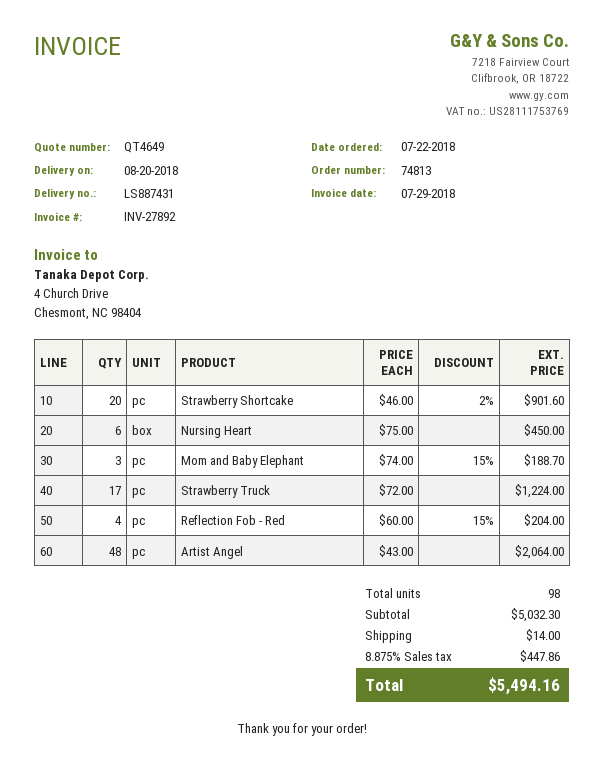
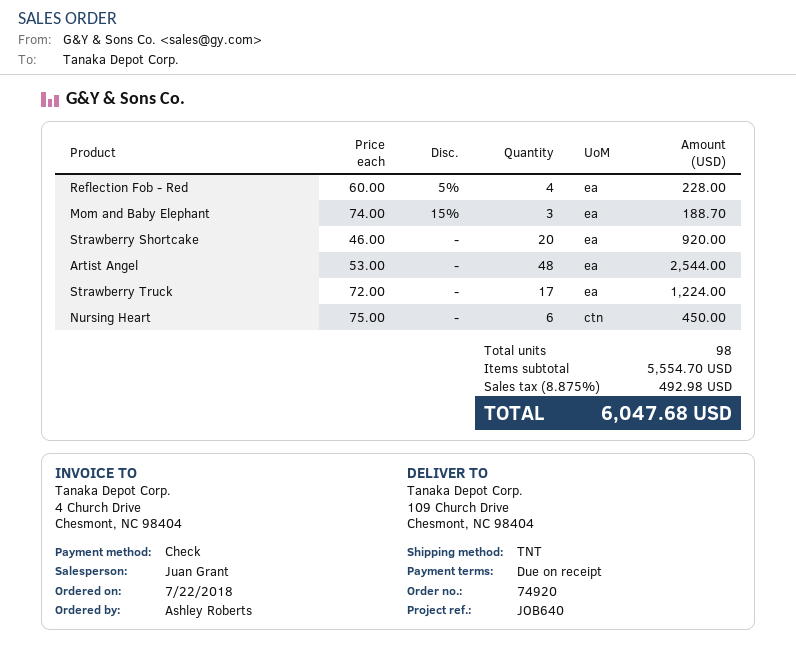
order number: 74813 -> 74920
Strawberry Shortcake: 20 x 46.00 - 2% = 901.60 -> 20 x 46.00 = 920.00
Reflection Fob - Red: 4 x 60.00 - 15% = 204.00 -> 4 x 60.00 - 5% = 228.00
Artist Angel: 48 x 43.00 = 2064.00 -> 48 x 53.00 = 2544.00
subtotal: 5032.30 -> 5554.70
shipping: 14.00 -> none
tax: 8.875% = 447.86 -> 8.875% = 492.98
total: 5494.16 -> 6047.68

